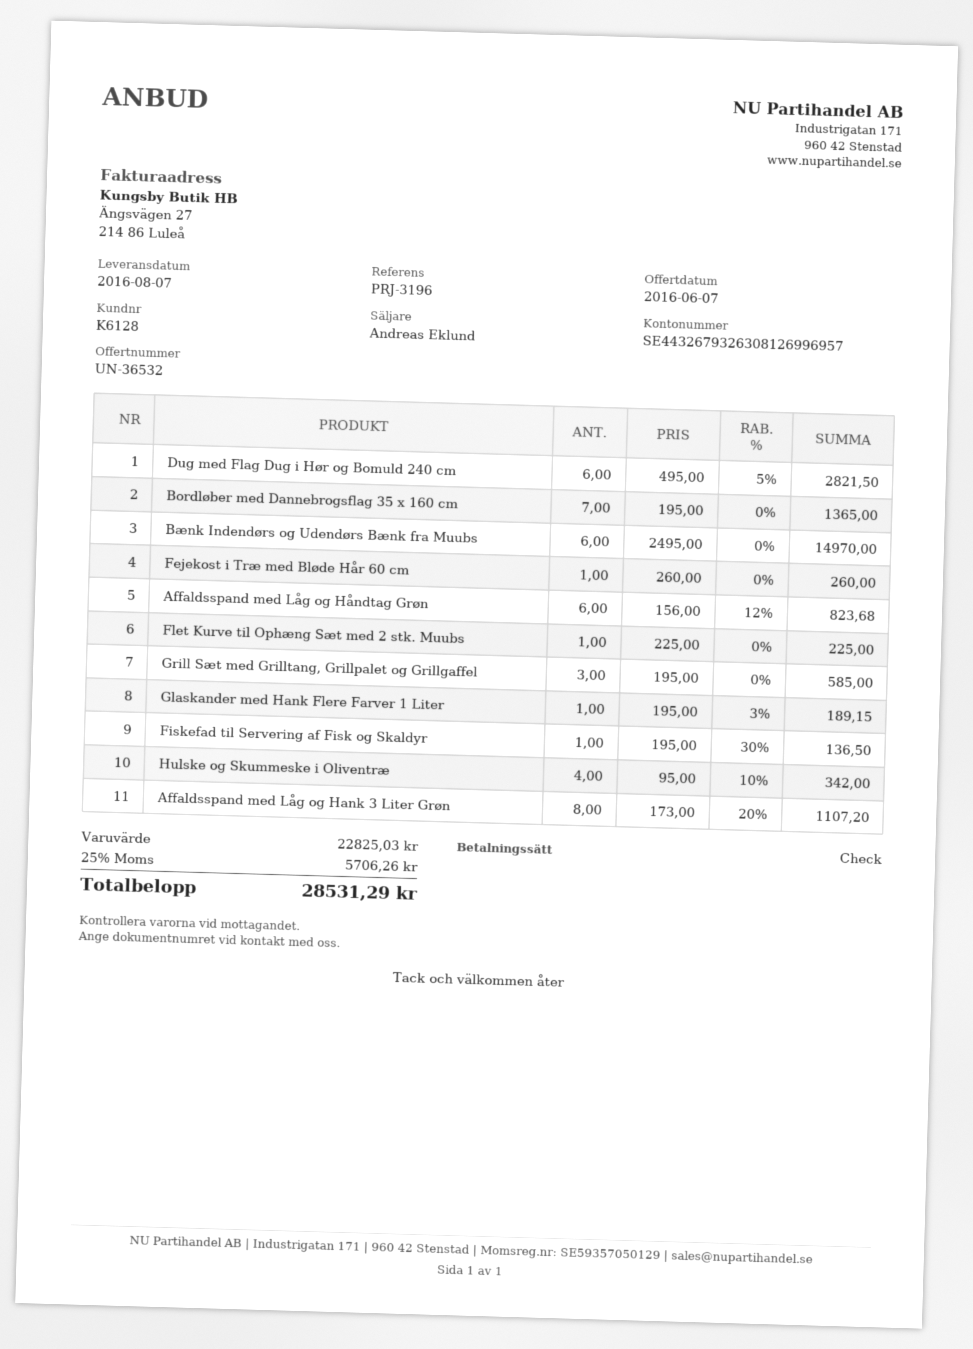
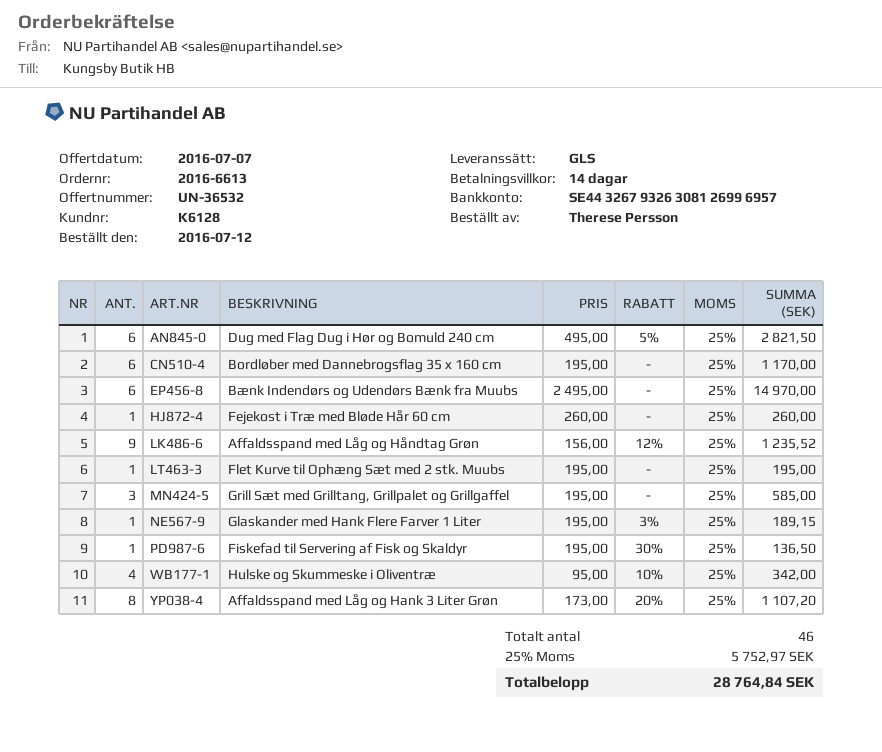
quote date: 2016-06-07 -> 2016-07-07
Bordløber med Dannebrogsflag 35 x 160 cm: 7 x 195.00 = 1365.00 -> 6 x 195.00 = 1170.00
Affaldsspand med Låg og Håndtag Grøn: 6 x 156.00 - 12% = 823.68 -> 9 x 156.00 - 12% = 1235.52
Flet Kurve til Ophæng Sæt med 2 stk. Muubs: 1 x 225.00 = 225.00 -> 1 x 195.00 = 195.00
tax: 25% = 5706.26 -> 25% = 5752.97
total: 28531.29 -> 28764.84

